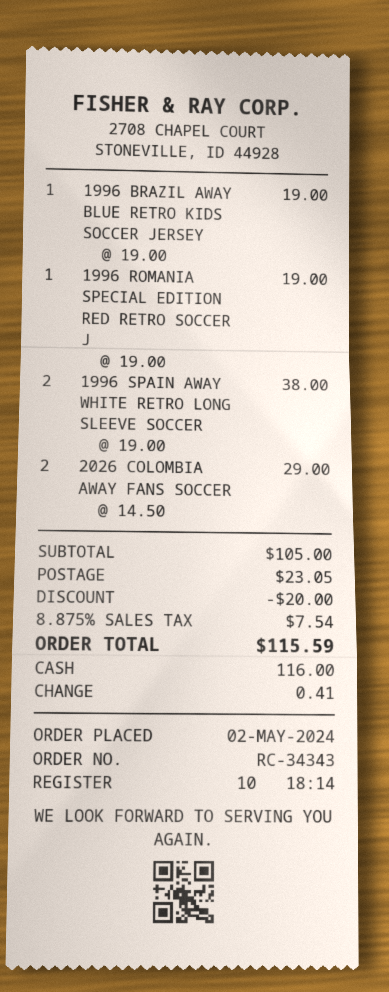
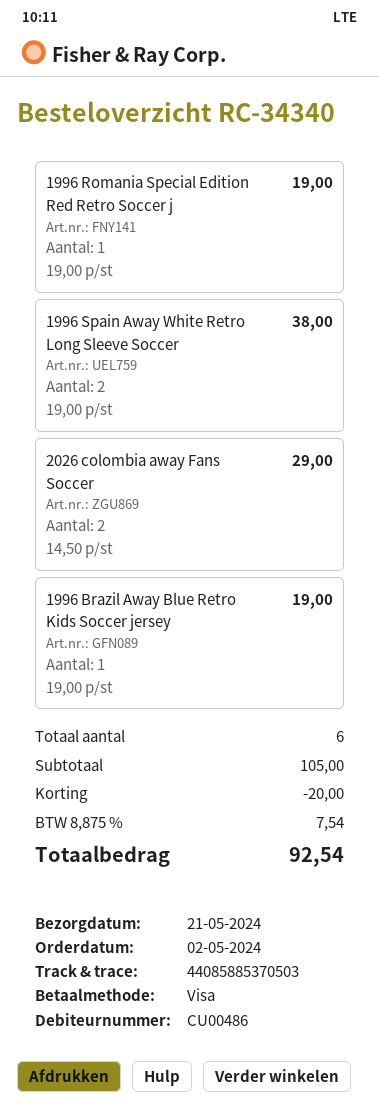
order number: RC-34343 -> RC-34340
payment method: cash -> Visa
shipping: 23.05 -> none
total: 115.59 -> 92.54

